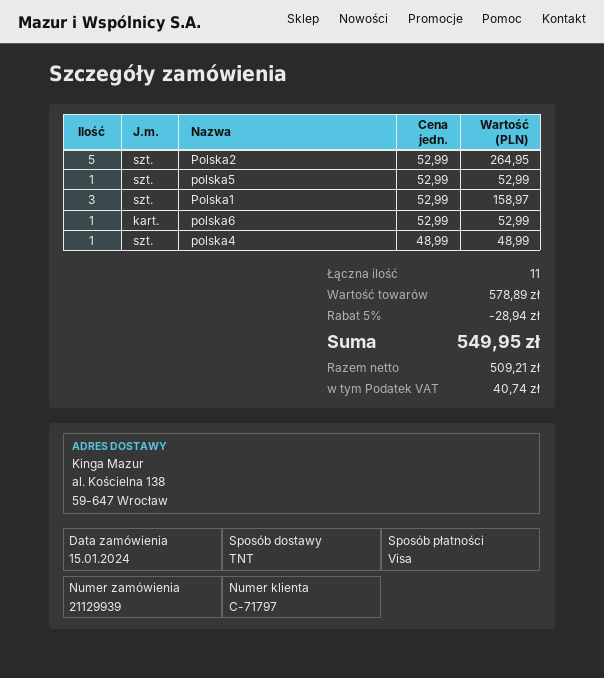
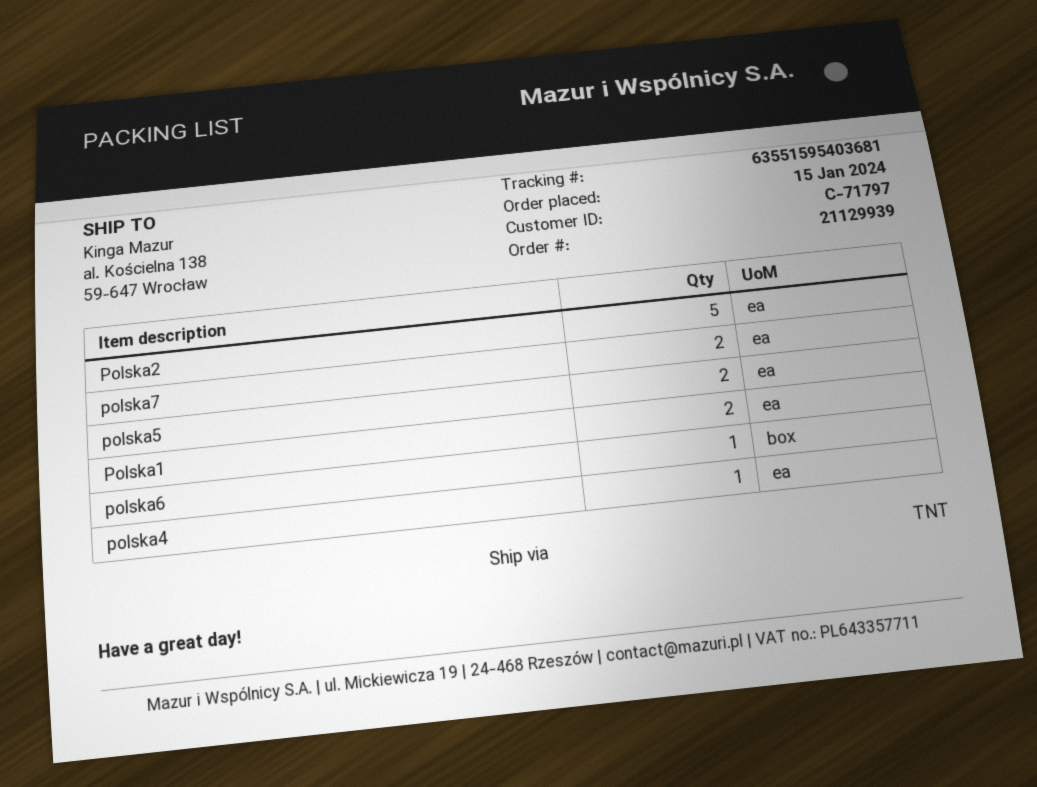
polska5: 1 -> 2
Polska1: 3 -> 2
polska7: none -> 2

